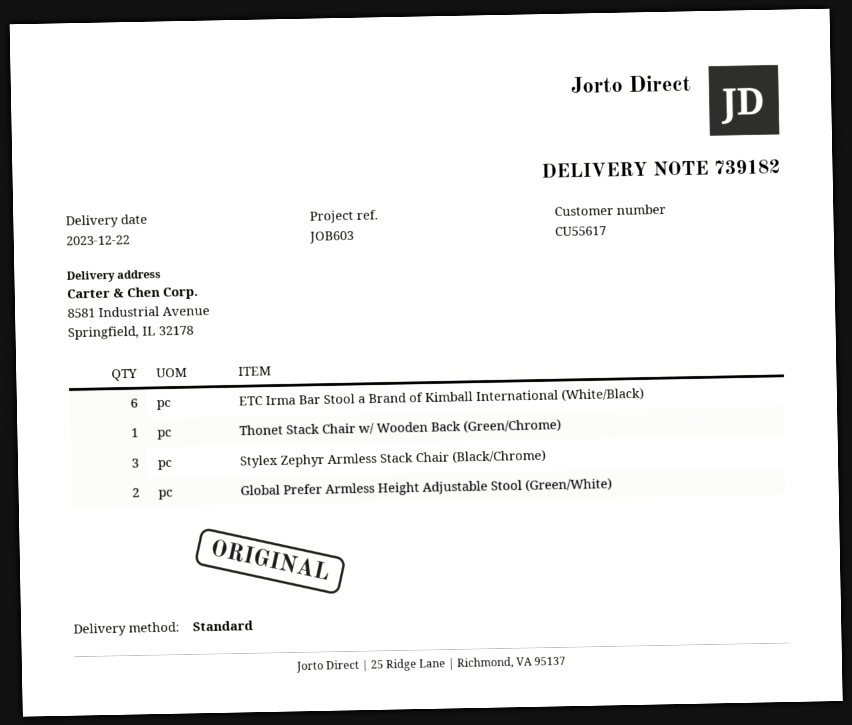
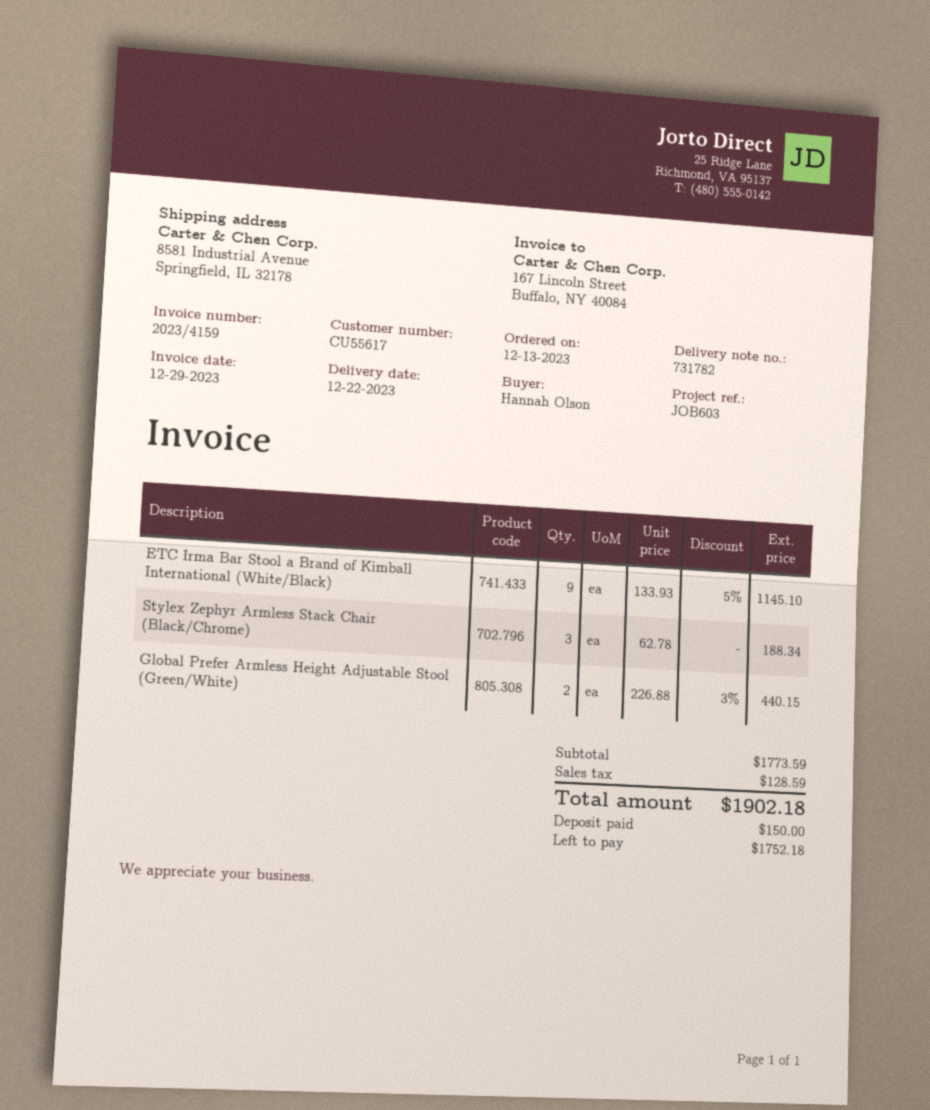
delivery note number: 739182 -> 731782
ETC Irma Bar Stool a Brand of Kimball International (White/Black): 6 -> 9
Thonet Stack Chair w/ Wooden Back (Green/Chrome): 1 -> none

